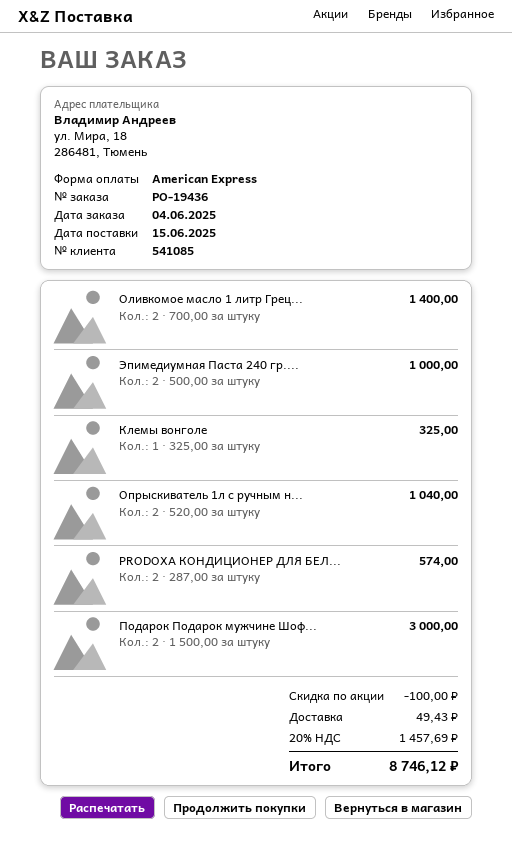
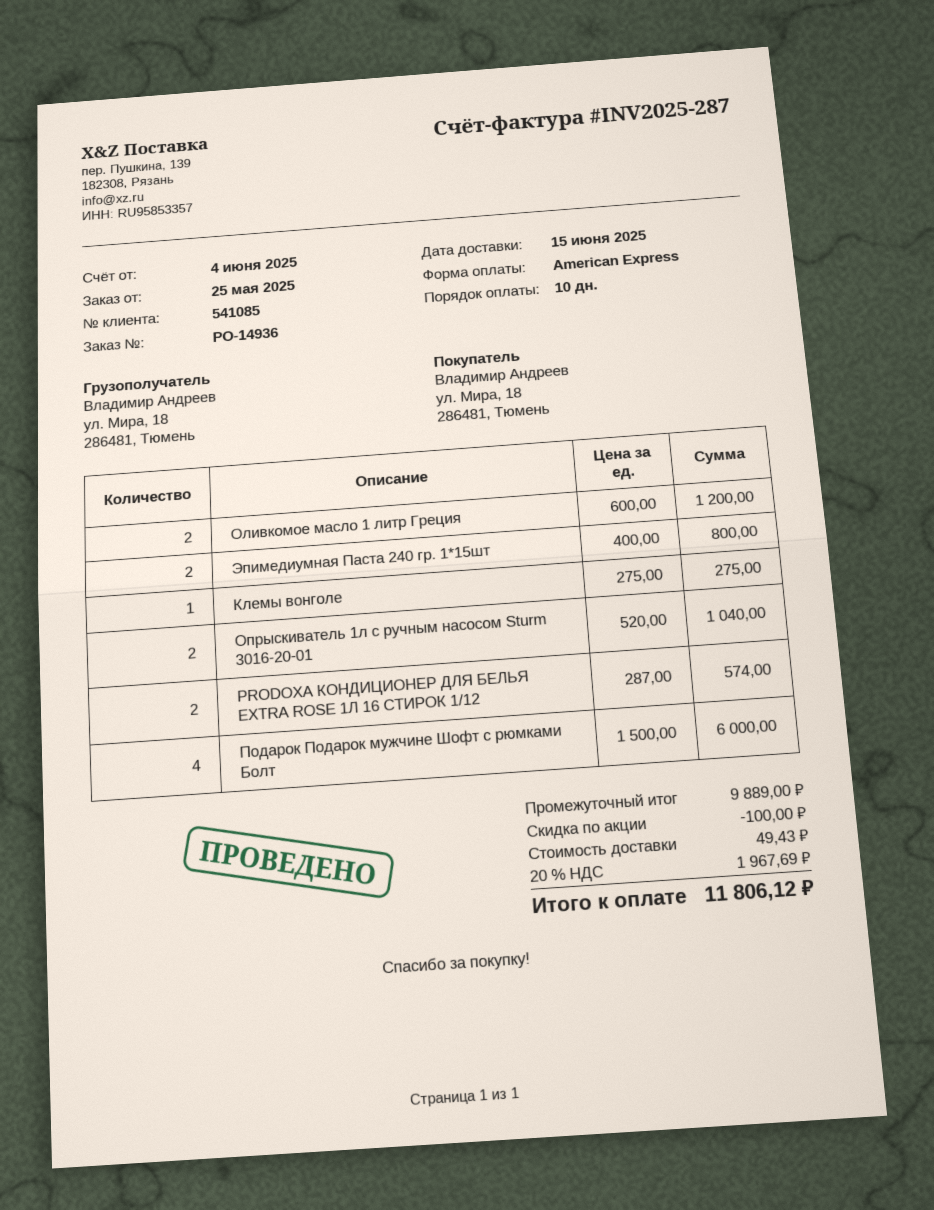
order number: PO-19436 -> PO-14936
order date: 2025-06-04 -> 2025-05-25
Оливкомое масло 1 литр Грец...: 2 x 700.00 = 1400.00 -> 2 x 600.00 = 1200.00
Эпимедиумная Паста 240 гр....: 2 x 500.00 = 1000.00 -> 2 x 400.00 = 800.00
Клемы вонголе: 1 x 325.00 = 325.00 -> 1 x 275.00 = 275.00
Подарок Подарок мужчине Шоф...: 2 x 1500.00 = 3000.00 -> 4 x 1500.00 = 6000.00
tax: 20% = 1457.69 -> 20% = 1967.69
total: 8746.12 -> 11806.12

